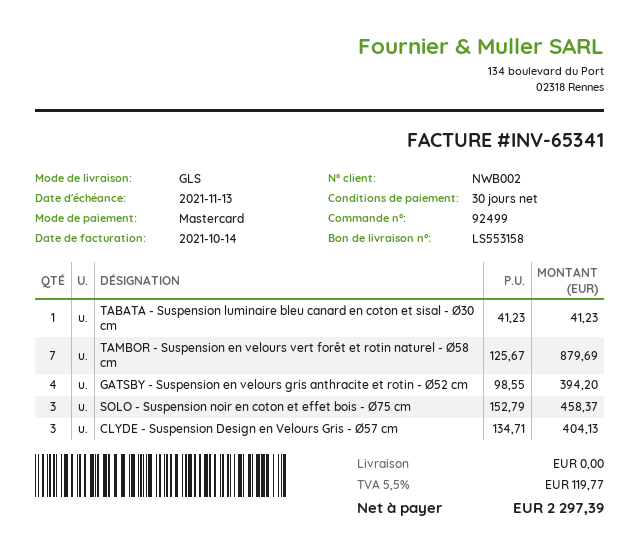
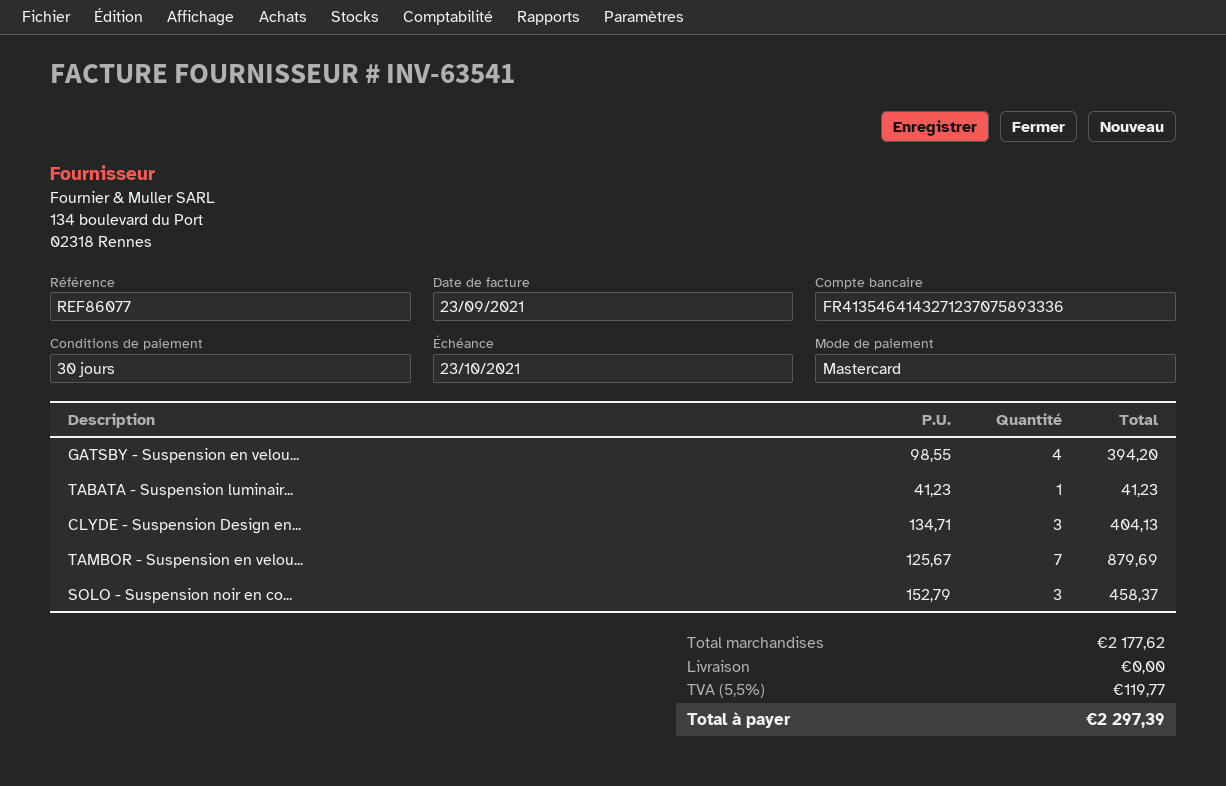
invoice number: INV-65341 -> INV-63541
invoice date: 2021-10-14 -> 2021-09-23
due date: 2021-11-13 -> 2021-10-23

